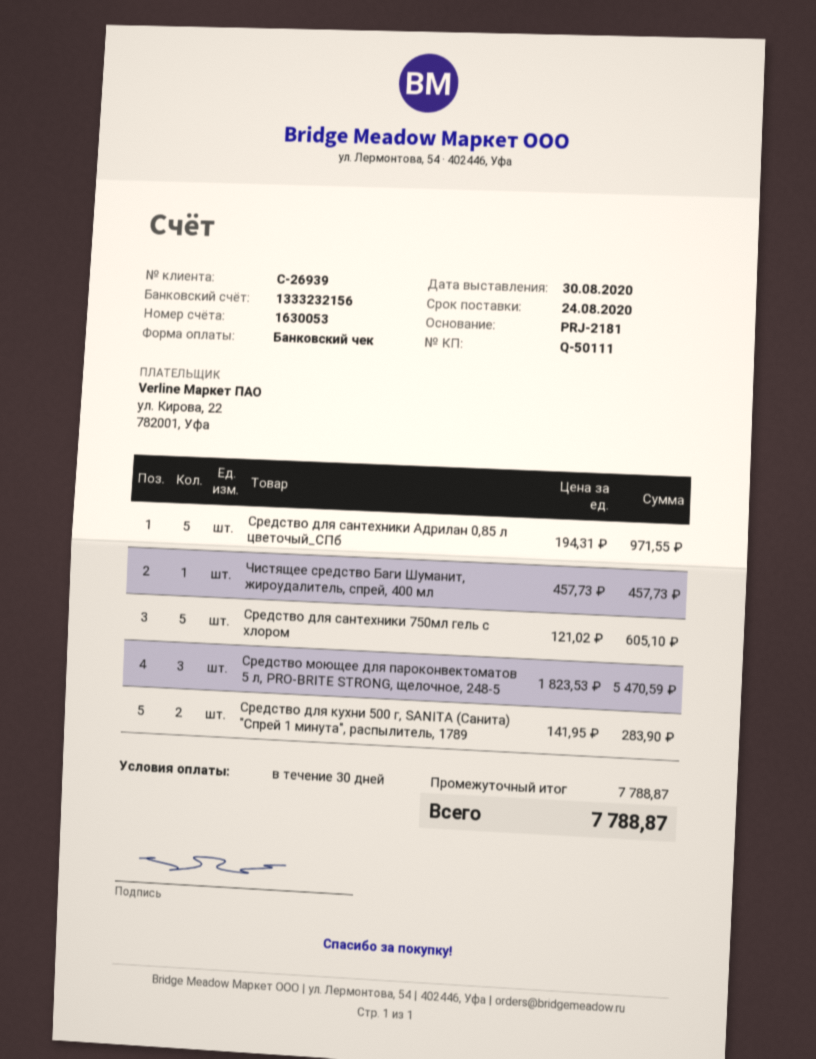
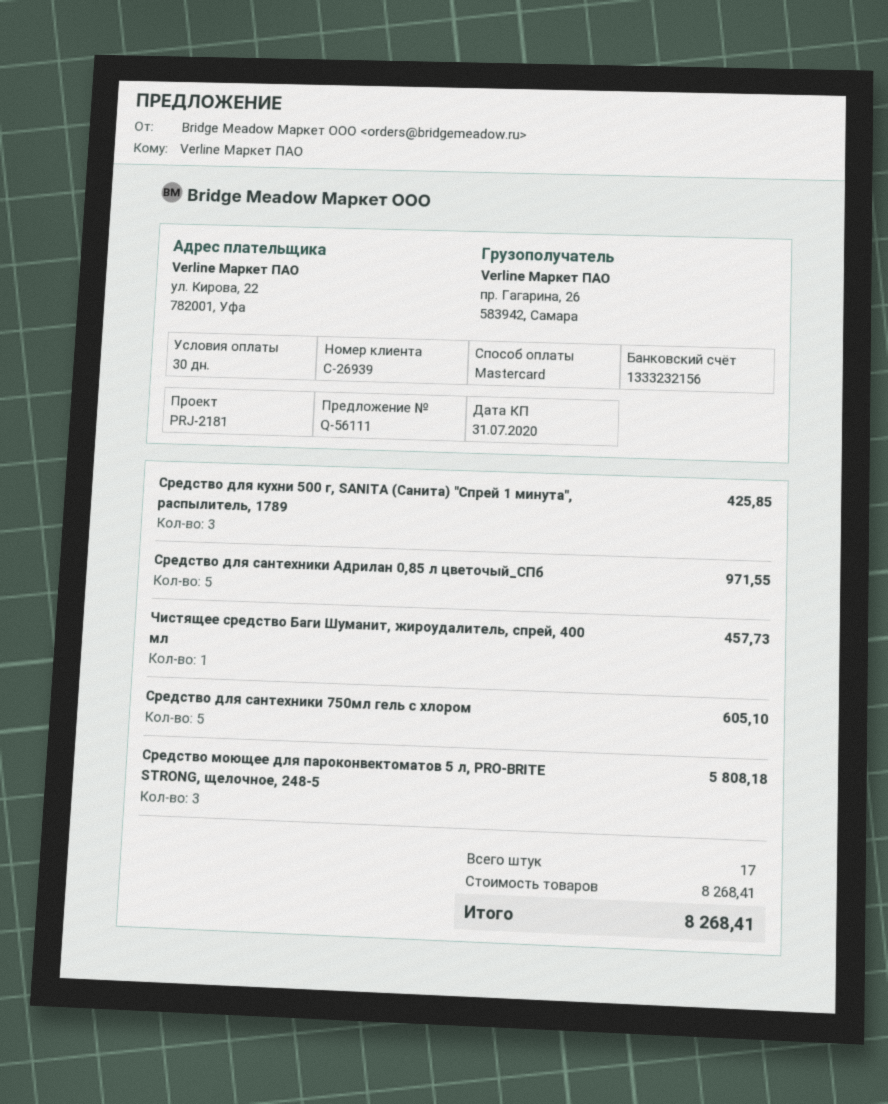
quote number: Q-50111 -> Q-56111
payment method: cheque -> Mastercard
Средство моющее для пароконвектоматов 5 л, PRO-BRITE STRONG, щелочное, 248-5: 3 for 5470.59 -> 3 for 5808.18
Средство для кухни 500 г, SANITA (Санита) "Спрей 1 минута", распылитель, 1789: 2 for 283.90 -> 3 for 425.85
subtotal: 7788.87 -> 8268.41
total: 7788.87 -> 8268.41

